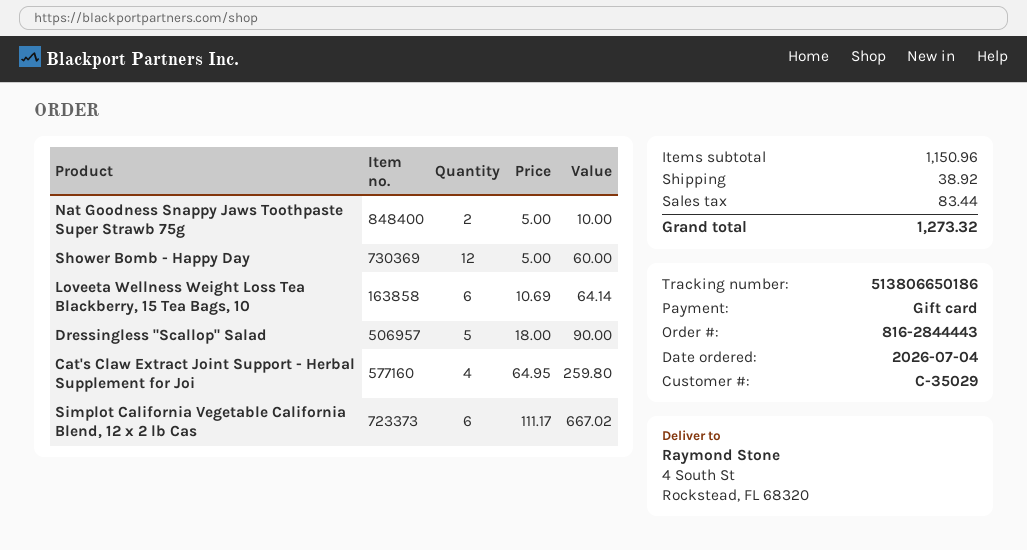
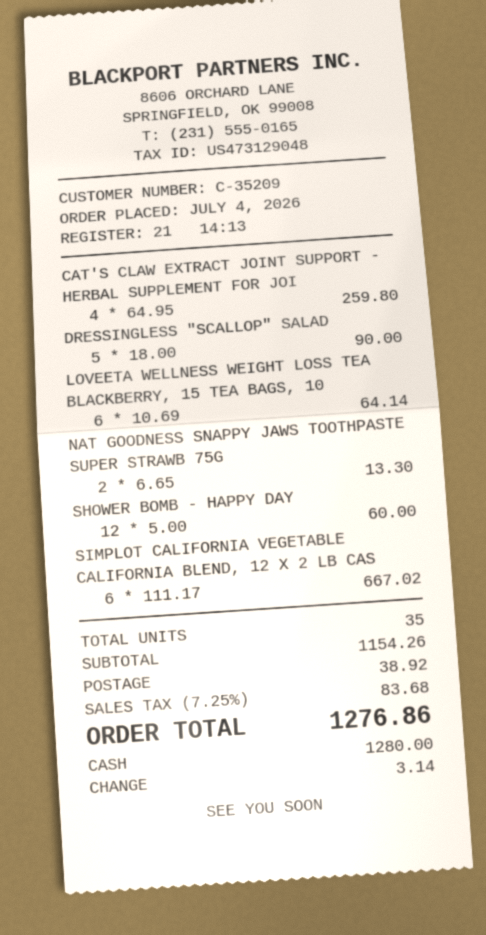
customer number: C-35029 -> C-35209
payment method: gift card -> cash
Nat Goodness Snappy Jaws Toothpaste Super Strawb 75g: 2 x 5.00 = 10.00 -> 2 x 6.65 = 13.30
subtotal: 1150.96 -> 1154.26
tax: 83.44 -> 83.68
total: 1273.32 -> 1276.86

